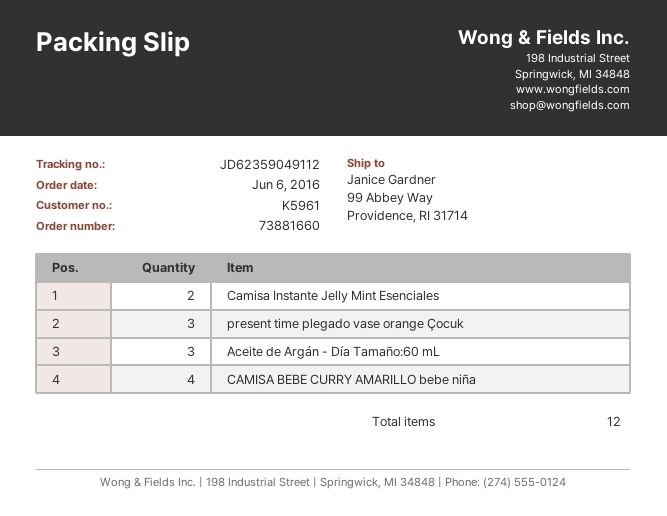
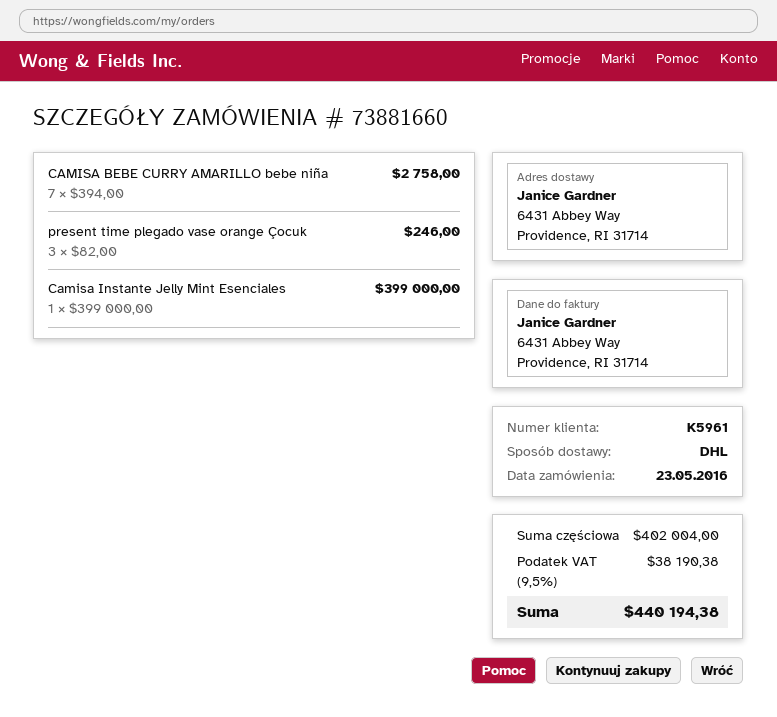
order date: 2016-06-06 -> 2016-05-23
ship to: 99 Abbey Way, Providence, RI 31714 -> 6431 Abbey Way, Providence, RI 31714
Camisa Instante Jelly Mint Esenciales: 2 -> 1
Aceite de Argán - Día Tamaño:60 mL: 3 -> none
CAMISA BEBE CURRY AMARILLO bebe niña: 4 -> 7

